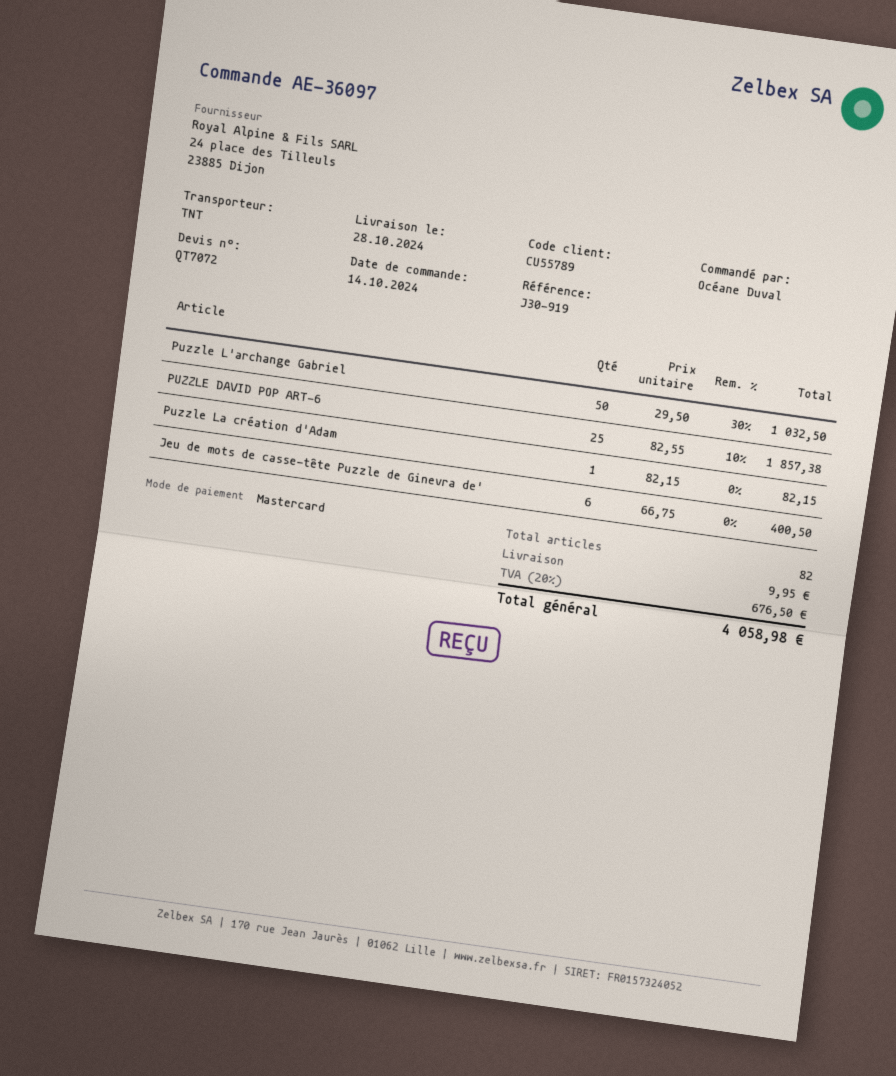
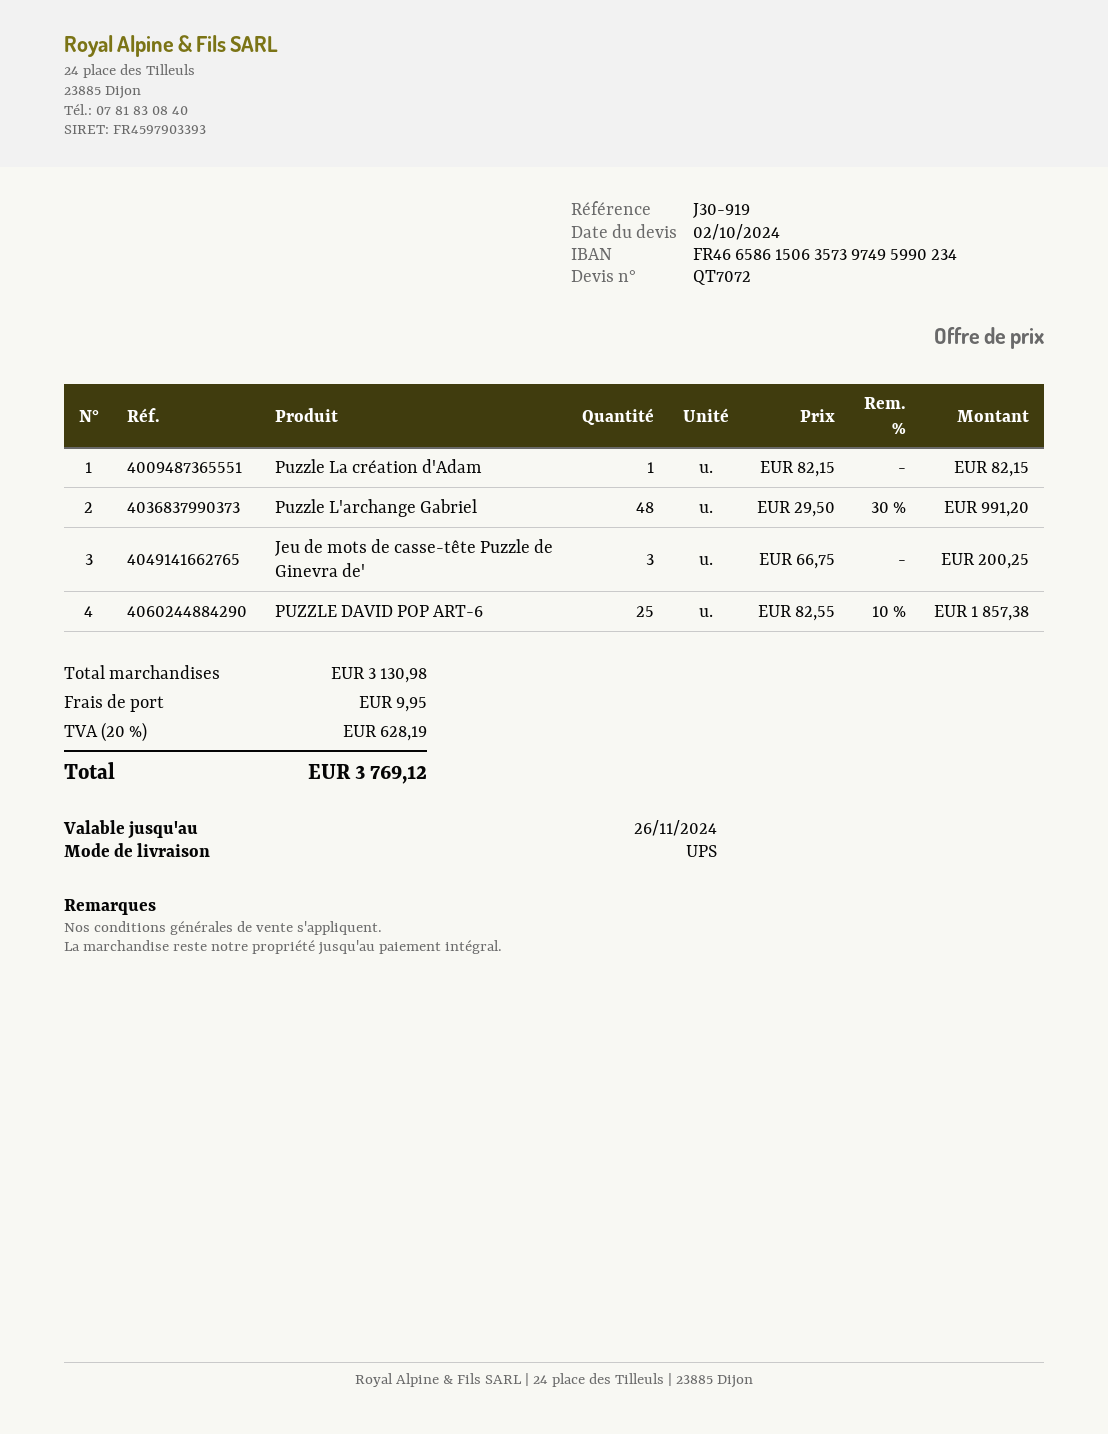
shipping method: TNT -> UPS
Puzzle L'archange Gabriel: 50 x 29.50 - 30% = 1032.50 -> 48 x 29.50 - 30% = 991.20
Jeu de mots de casse-tête Puzzle de Ginevra de': 6 x 66.75 = 400.50 -> 3 x 66.75 = 200.25
tax: 20% = 676.50 -> 20% = 628.19
total: 4058.98 -> 3769.12

